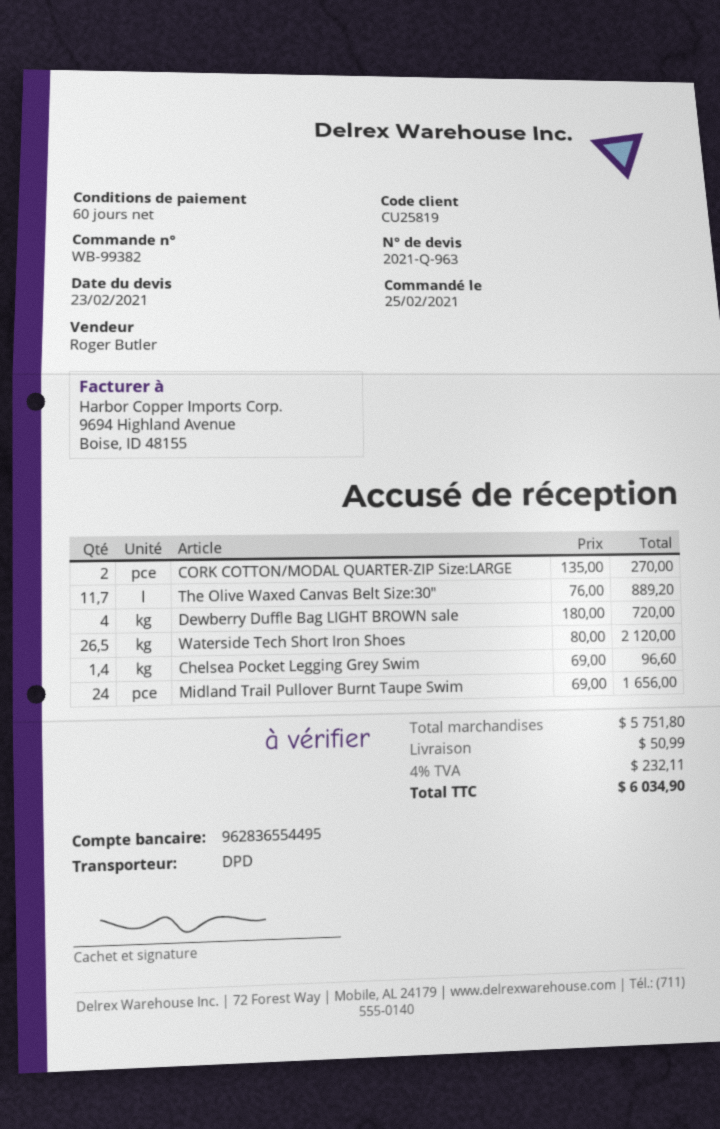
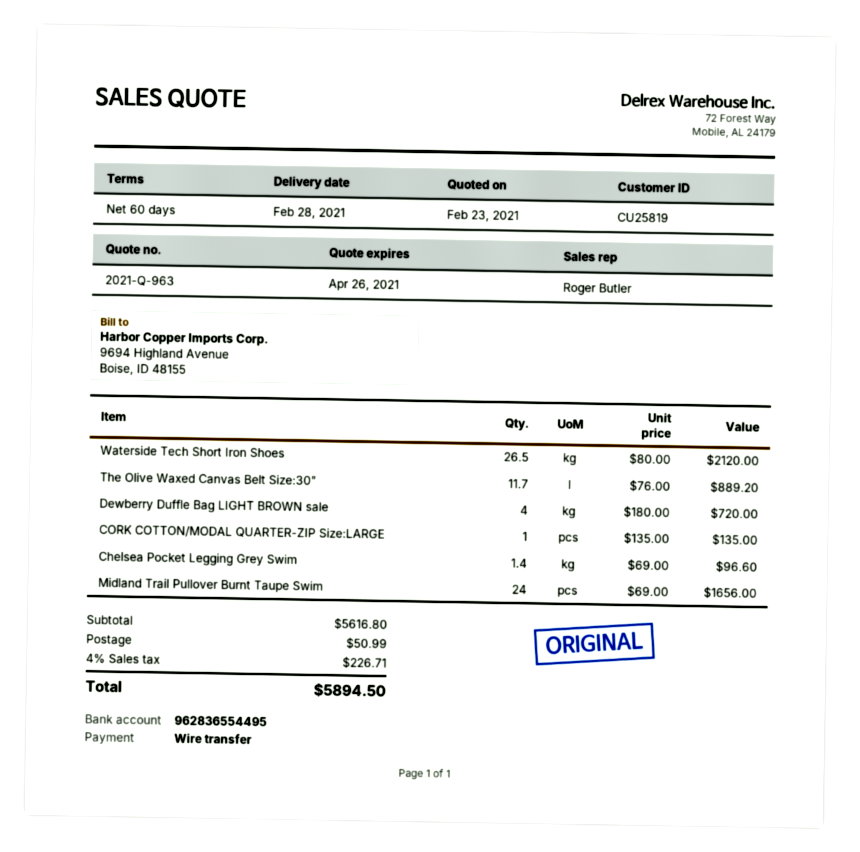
CORK COTTON/MODAL QUARTER-ZIP Size:LARGE: 2 x 135.00 = 270.00 -> 1 x 135.00 = 135.00
subtotal: 5751.80 -> 5616.80
tax: 4% = 232.11 -> 4% = 226.71
total: 6034.90 -> 5894.50

